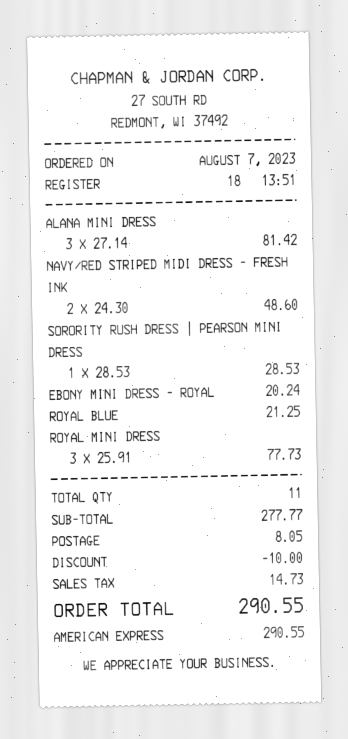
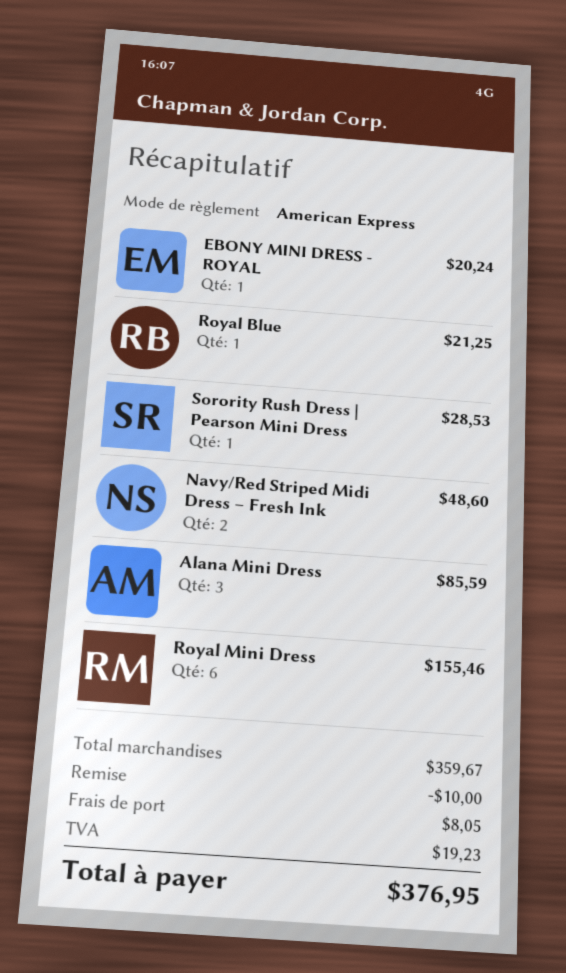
ALANA MINI DRESS: 3 for 81.42 -> 3 for 85.59
ROYAL MINI DRESS: 3 for 77.73 -> 6 for 155.46
subtotal: 277.77 -> 359.67
tax: 14.73 -> 19.23
total: 290.55 -> 376.95

